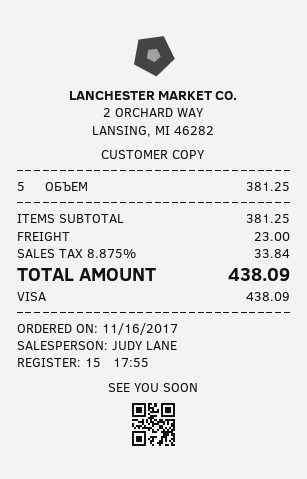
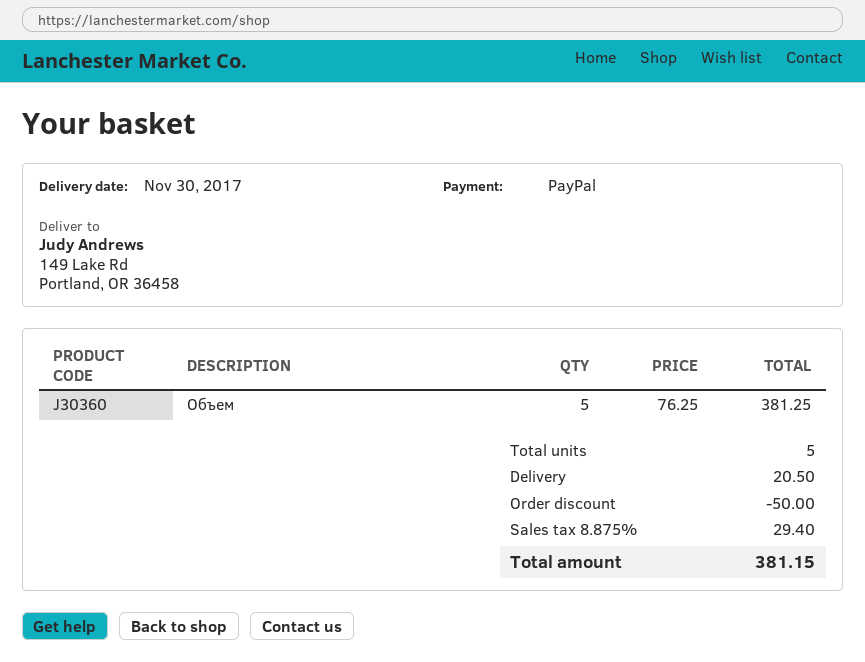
payment method: Visa -> PayPal
discount: none -> 50.00
shipping: 23.00 -> 20.50
tax: 8.875% = 33.84 -> 8.875% = 29.40
total: 438.09 -> 381.15

